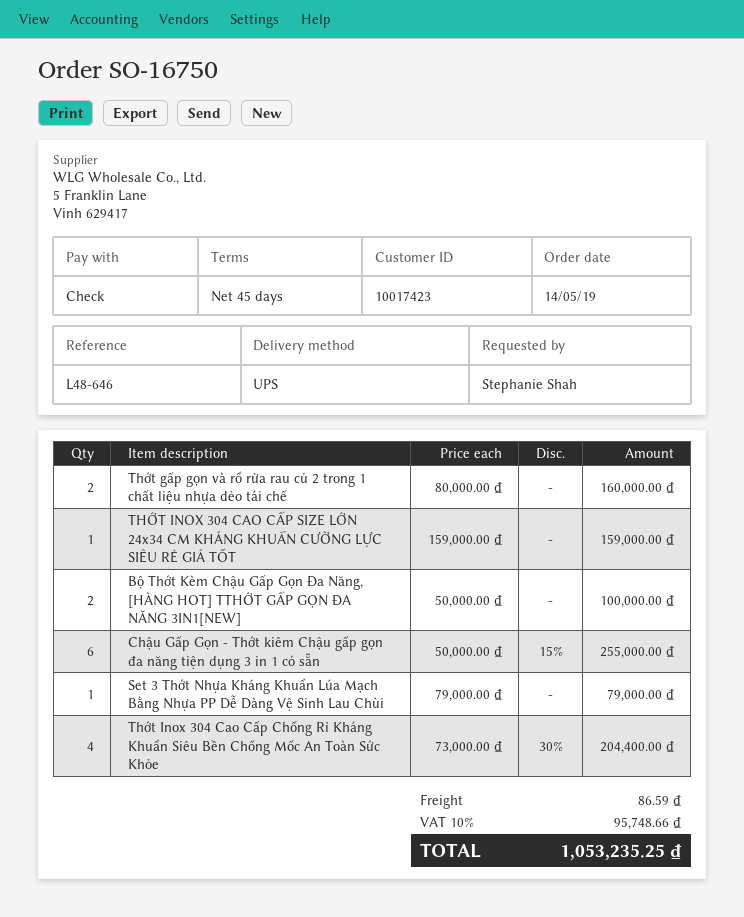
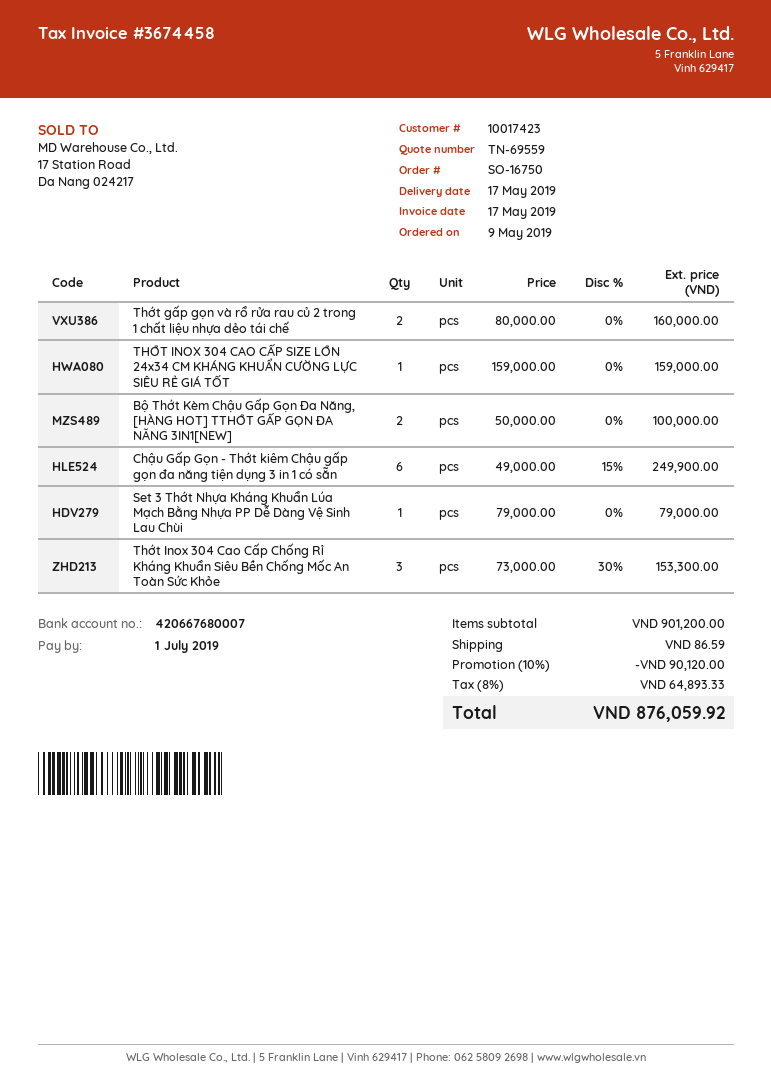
order date: 2019-05-14 -> 2019-05-09
Chậu Gấp Gọn - Thớt kiêm Chậu gấp gọn đa năng tiện dụng 3 in 1 có sẵn: 6 x 50000.00 - 15% = 255000.00 -> 6 x 49000.00 - 15% = 249900.00
Thớt Inox 304 Cao Cấp Chống Rỉ Kháng Khuẩn Siêu Bền Chống Mốc An Toàn Sức Khỏe: 4 x 73000.00 - 30% = 204400.00 -> 3 x 73000.00 - 30% = 153300.00
discount: none -> 10% = 90120.00
tax: 10% = 95748.66 -> 8% = 64893.33
total: 1053235.25 -> 876059.92

